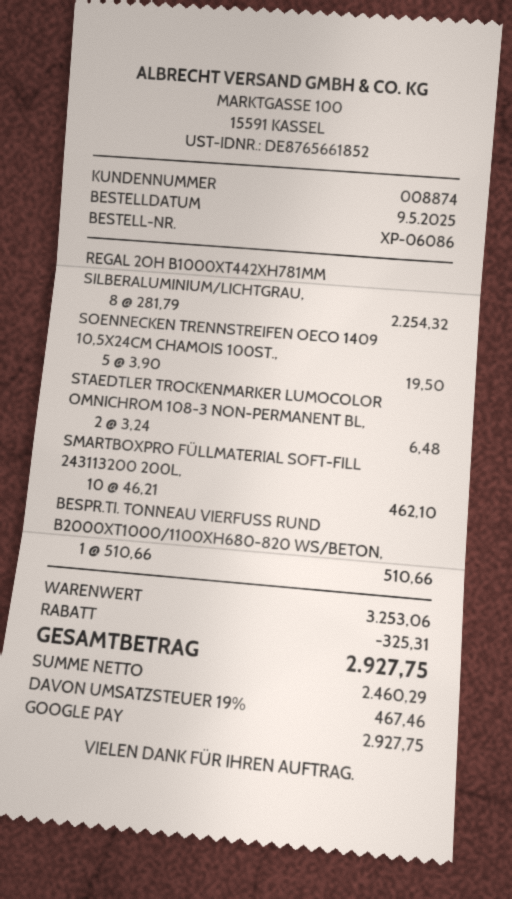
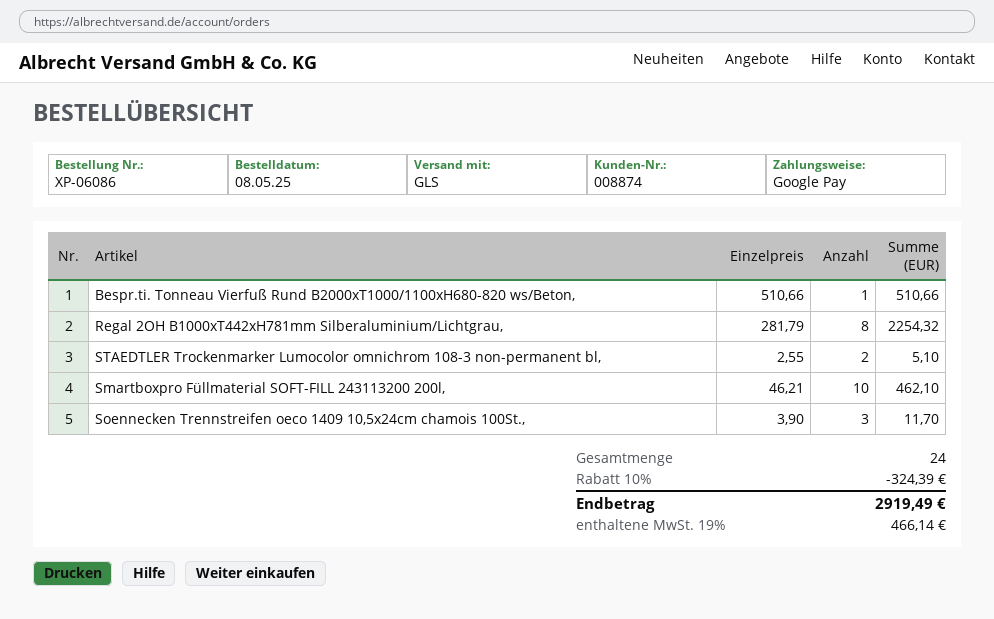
order date: 2025-05-09 -> 2025-05-08
SOENNECKEN TRENNSTREIFEN OECO 1409 10,5X24CM CHAMOIS 100ST.,: 5 x 3.90 = 19.50 -> 3 x 3.90 = 11.70
STAEDTLER TROCKENMARKER LUMOCOLOR OMNICHROM 108-3 NON-PERMANENT BL,: 2 x 3.24 = 6.48 -> 2 x 2.55 = 5.10
discount: 325.31 -> 324.39
tax: 19% = 467.46 -> 19% = 466.14
total: 2927.75 -> 2919.49

